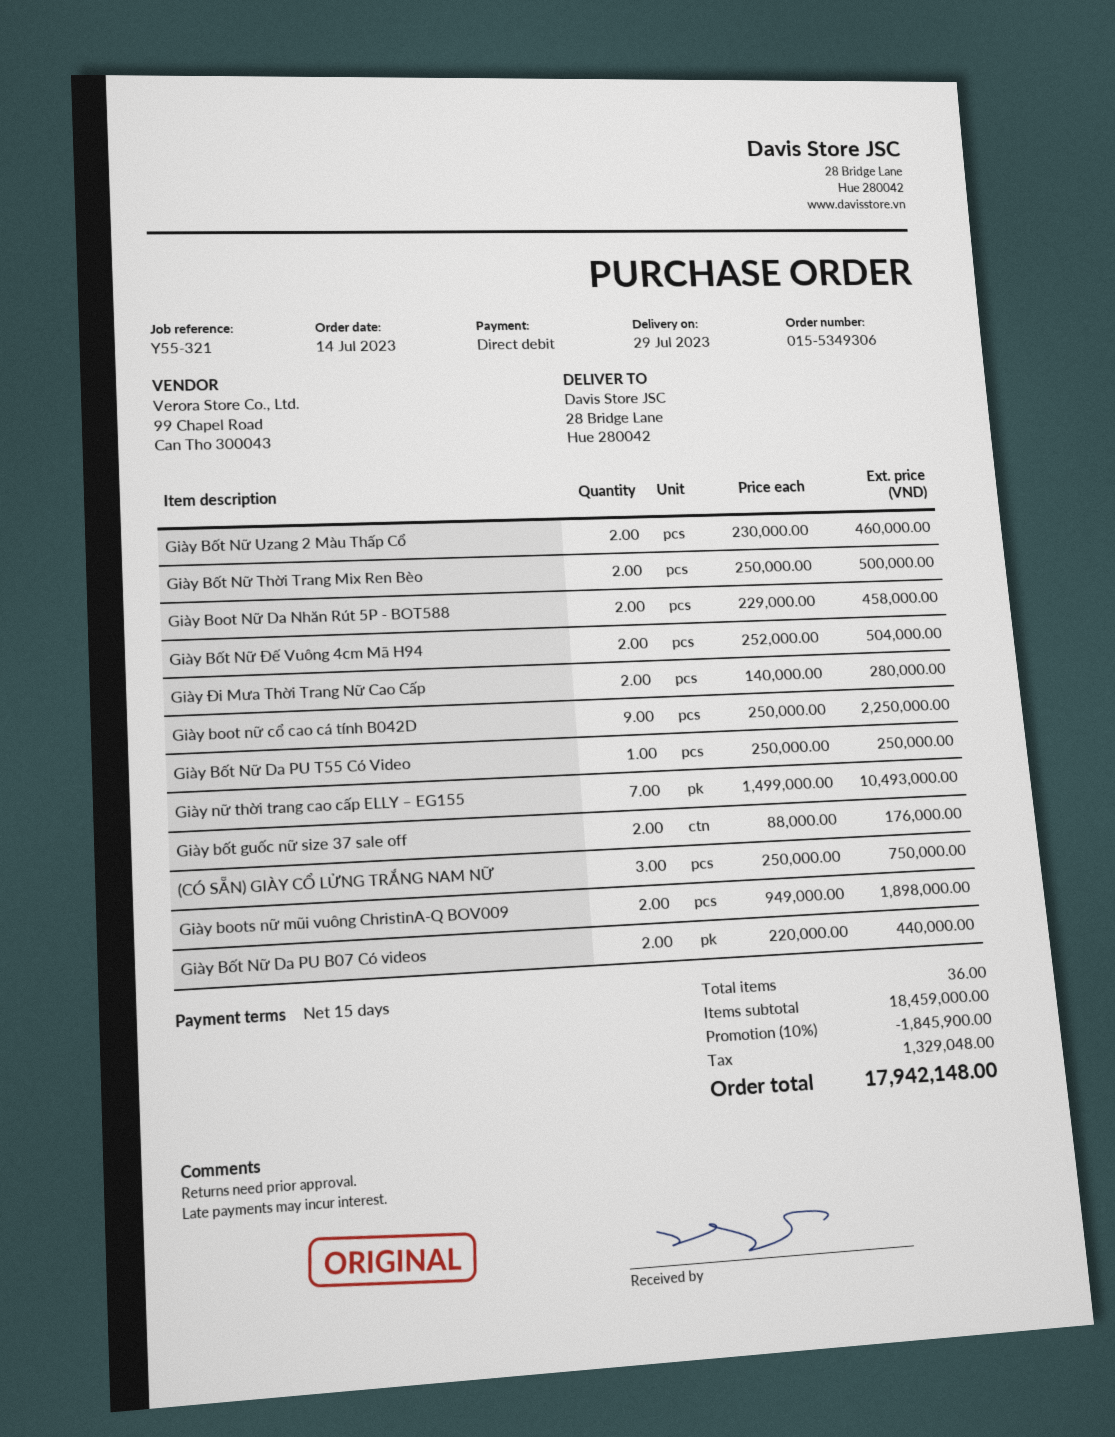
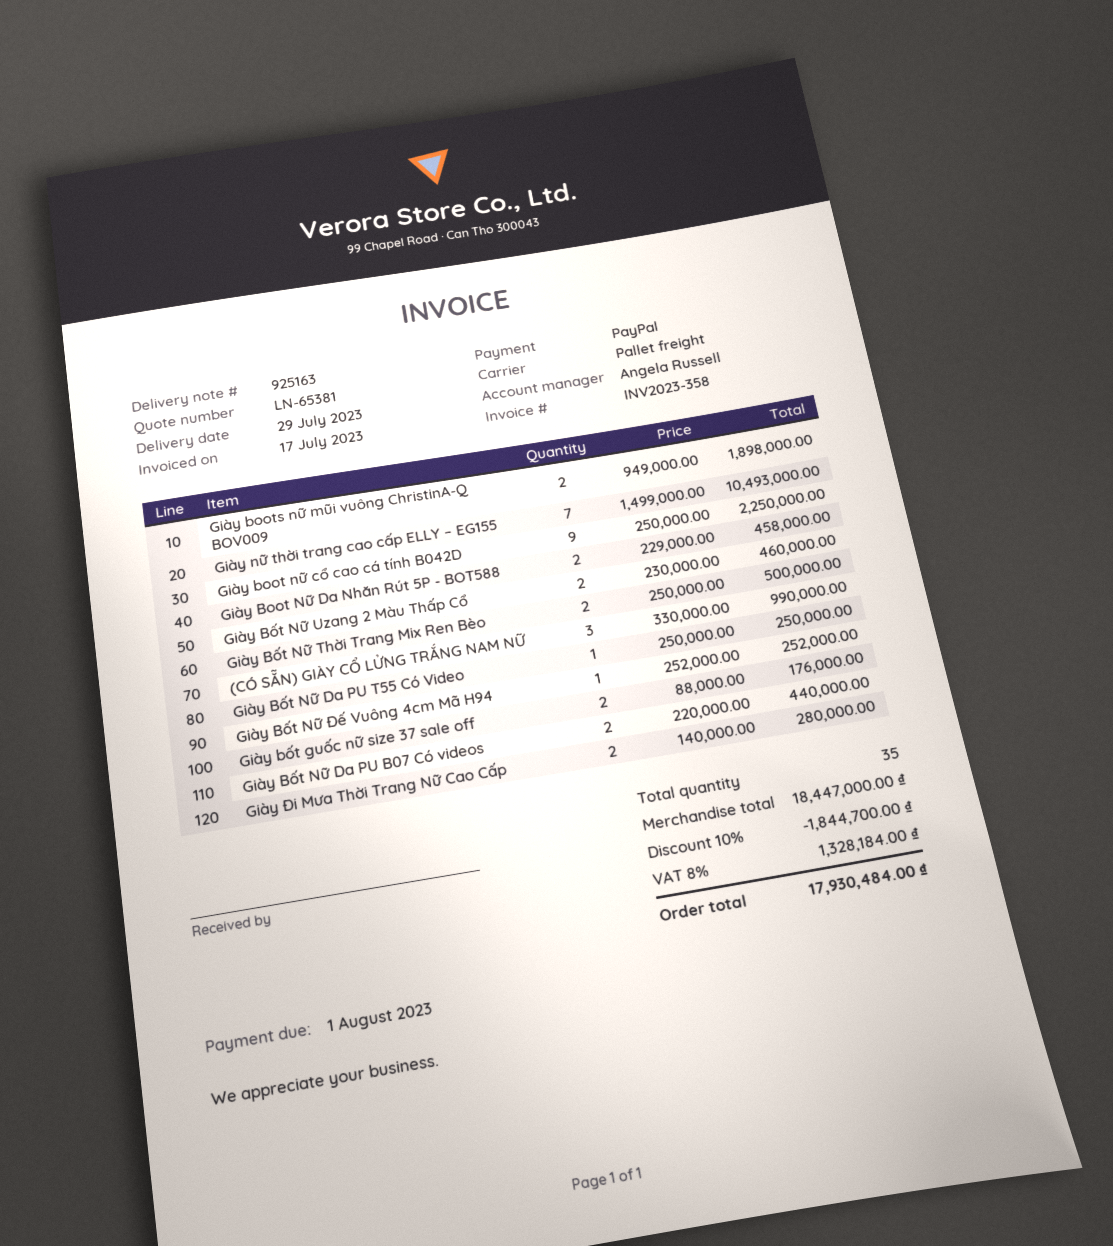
payment method: direct debit -> PayPal
Giày Bốt Nữ Đế Vuông 4cm Mã H94: 2 x 252000.00 = 504000.00 -> 1 x 252000.00 = 252000.00
(CÓ SẴN) GIÀY CỔ LỬNG TRẮNG NAM NỮ: 3 x 250000.00 = 750000.00 -> 3 x 330000.00 = 990000.00
total quantity: 36 -> 35
subtotal: 18459000.00 -> 18447000.00
discount: 10% = 1845900.00 -> 10% = 1844700.00
tax: 1329048.00 -> 1328184.00
total: 17942148.00 -> 17930484.00

